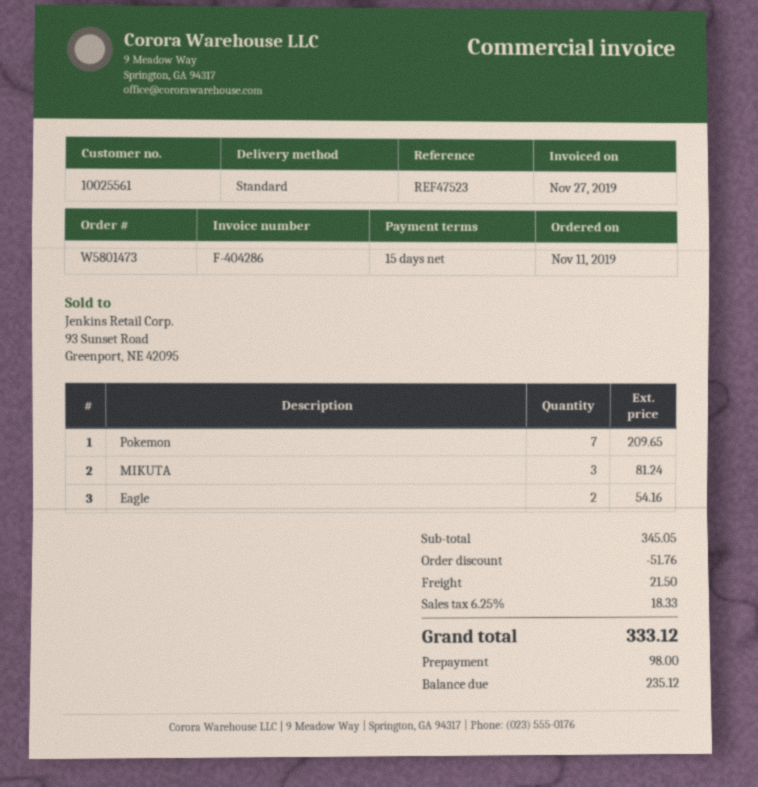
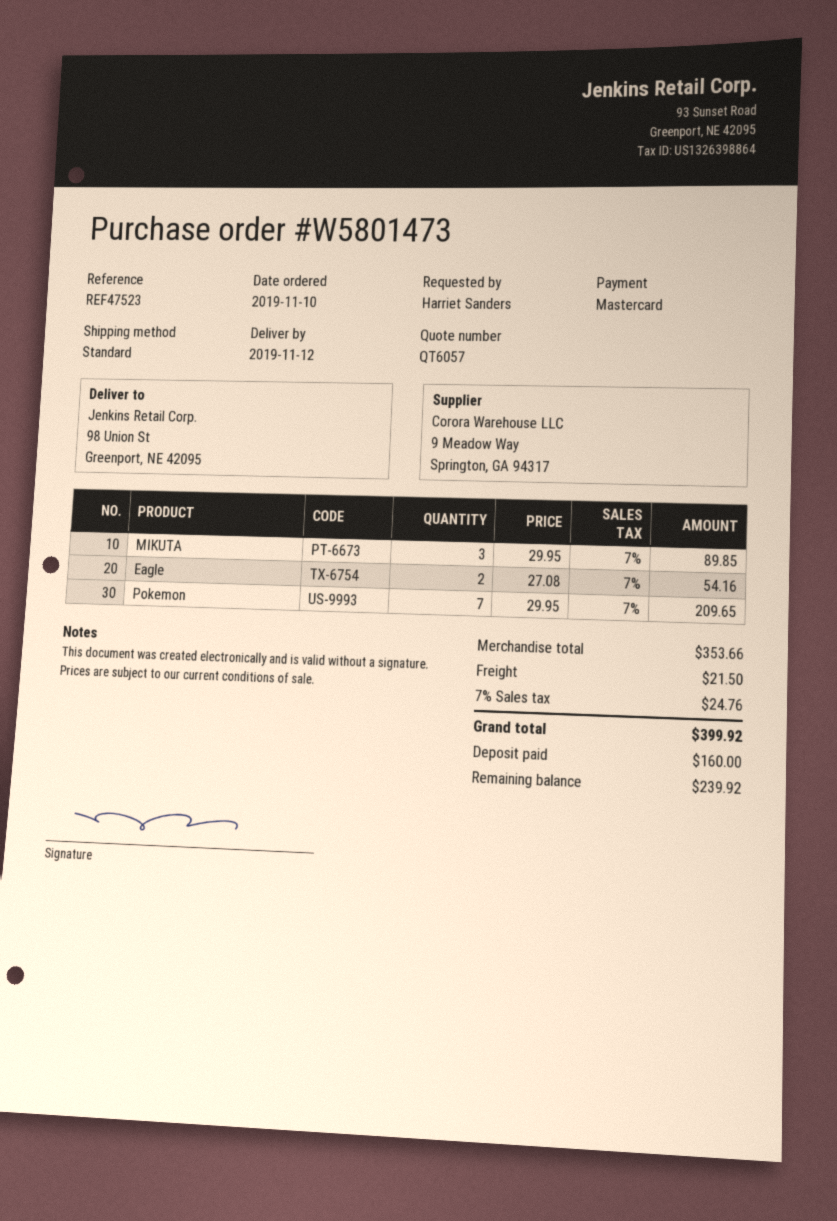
order date: 2019-11-11 -> 2019-11-10
MIKUTA: 3 for 81.24 -> 3 for 89.85
subtotal: 345.05 -> 353.66
discount: 51.76 -> none
tax: 6.25% = 18.33 -> 7% = 24.76
total: 333.12 -> 399.92
deposit: 98.00 -> 160.00
balance: 235.12 -> 239.92

